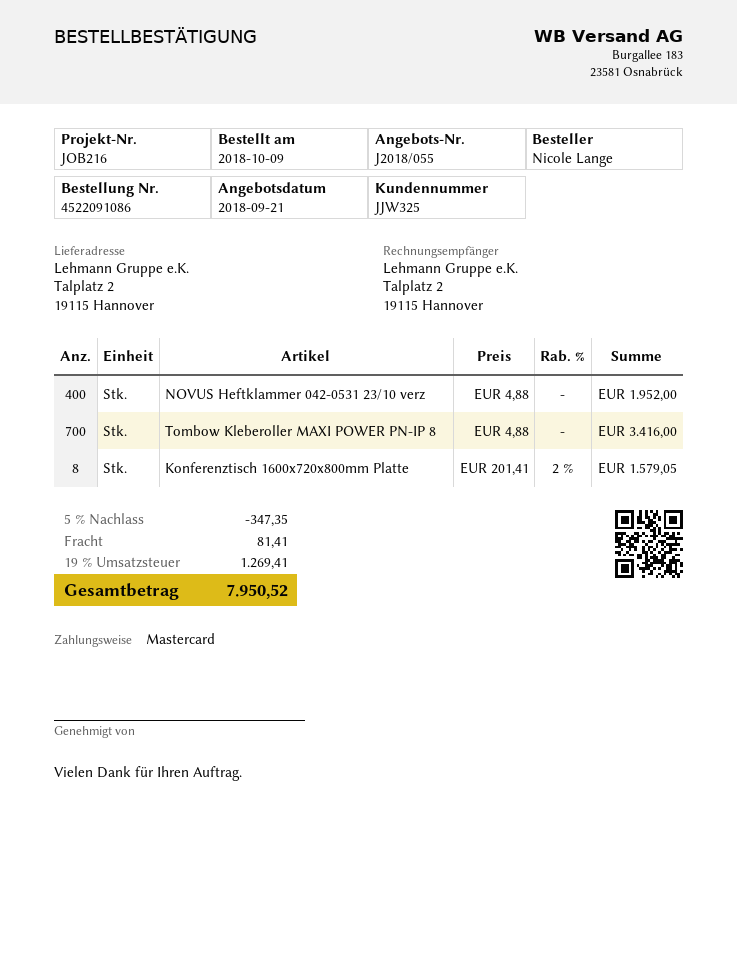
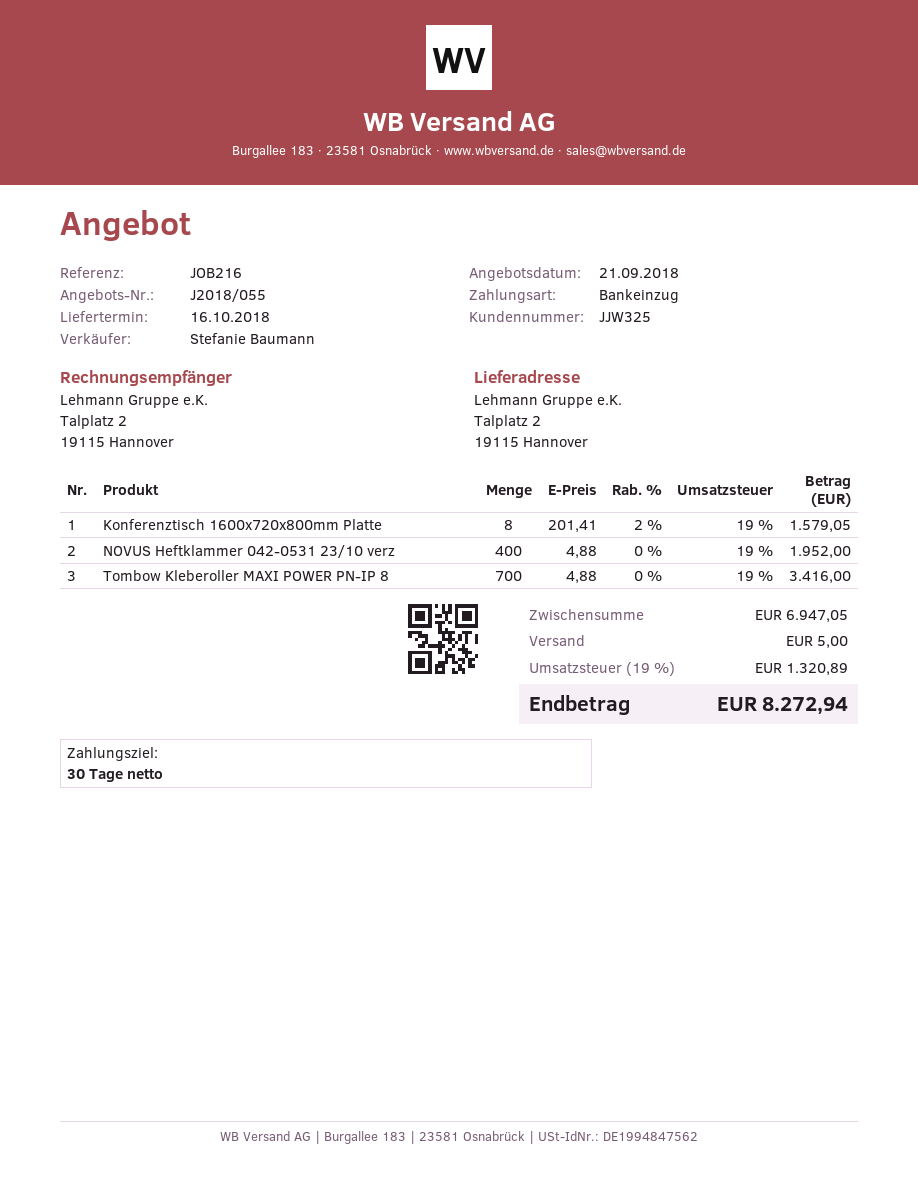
payment method: Mastercard -> direct debit
discount: 5% = 347.35 -> none
shipping: 81.41 -> 5.00
tax: 19% = 1269.41 -> 19% = 1320.89
total: 7950.52 -> 8272.94

